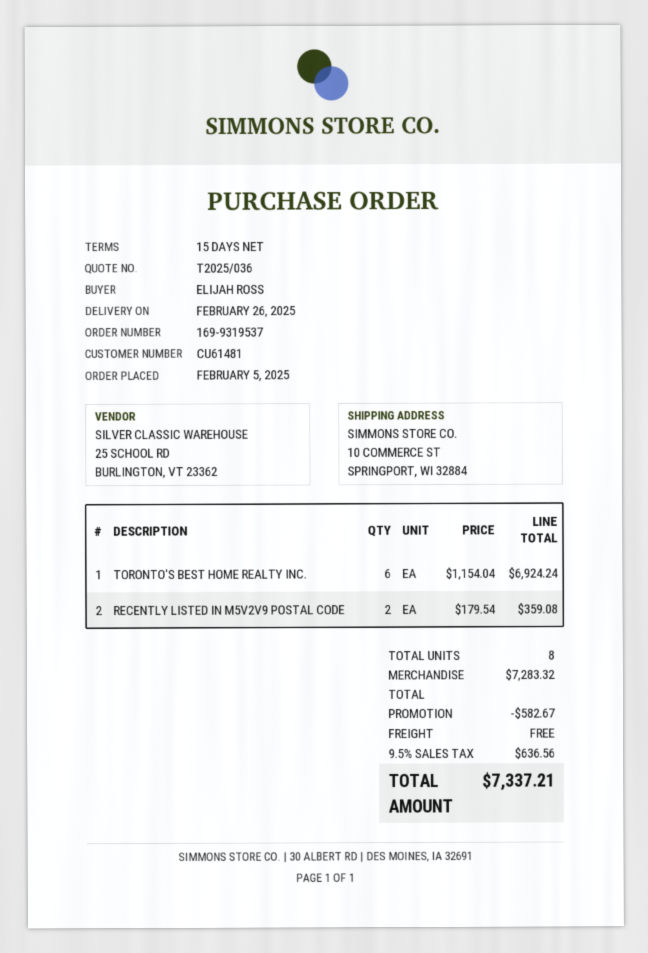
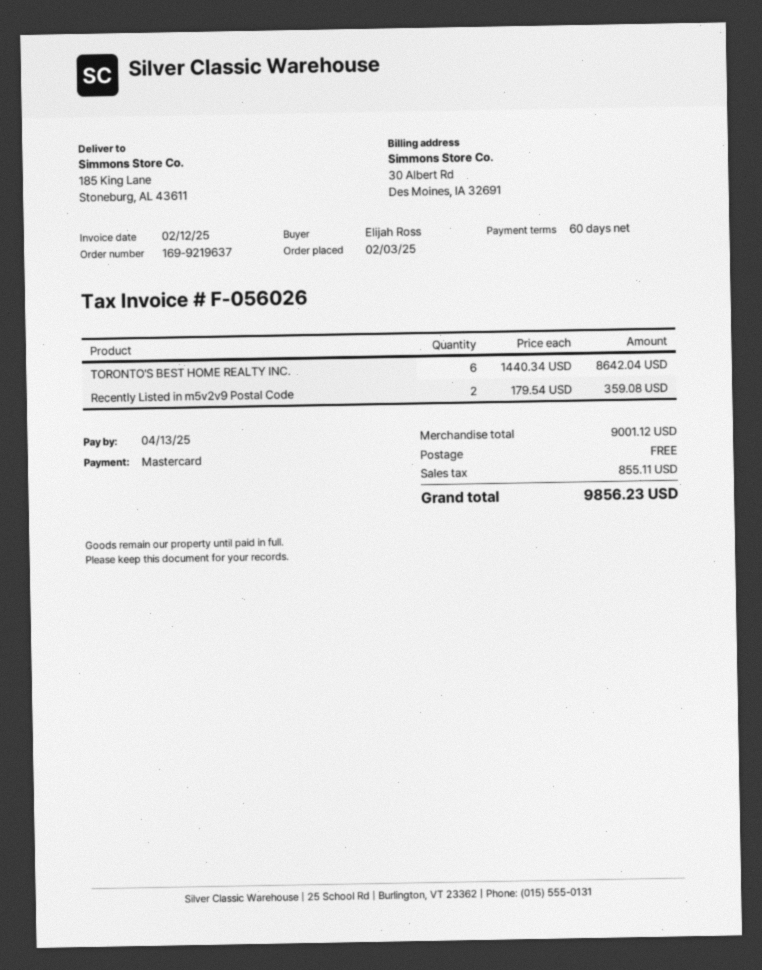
order number: 169-9319537 -> 169-9219637
order date: 2025-02-05 -> 2025-02-03
payment terms: 15 days -> 60 days
ship to: 10 COMMERCE ST, SPRINGPORT, WI 32884 -> 185 King Lane, Stoneburg, AL 43611
TORONTO'S BEST HOME REALTY INC.: 6 x 1154.04 = 6924.24 -> 6 x 1440.34 = 8642.04
subtotal: 7283.32 -> 9001.12
discount: 582.67 -> none
tax: 636.56 -> 855.11
total: 7337.21 -> 9856.23

